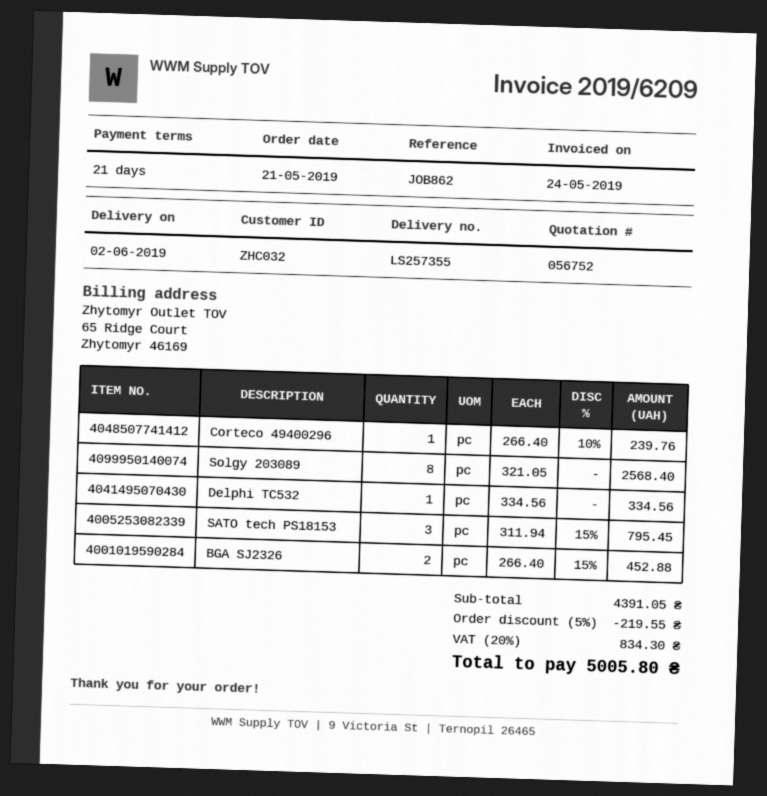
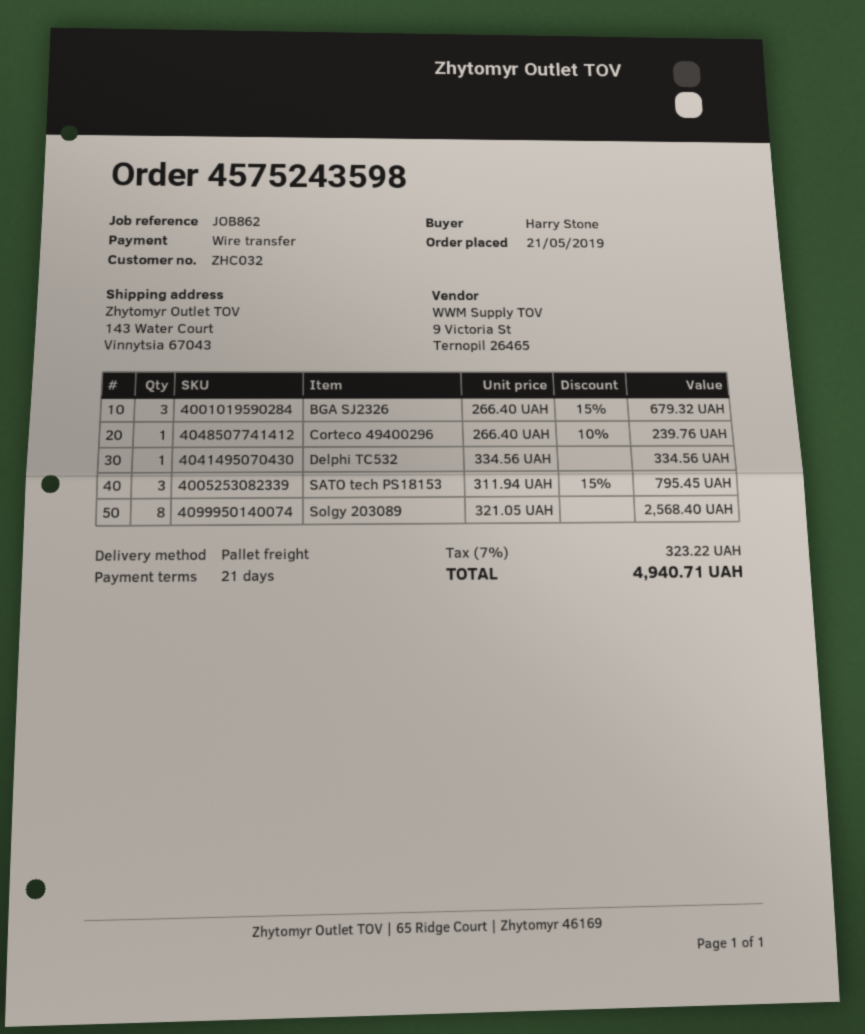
BGA SJ2326: 2 x 266.40 - 15% = 452.88 -> 3 x 266.40 - 15% = 679.32
discount: 5% = 219.55 -> none
tax: 20% = 834.30 -> 7% = 323.22
total: 5005.80 -> 4940.71

